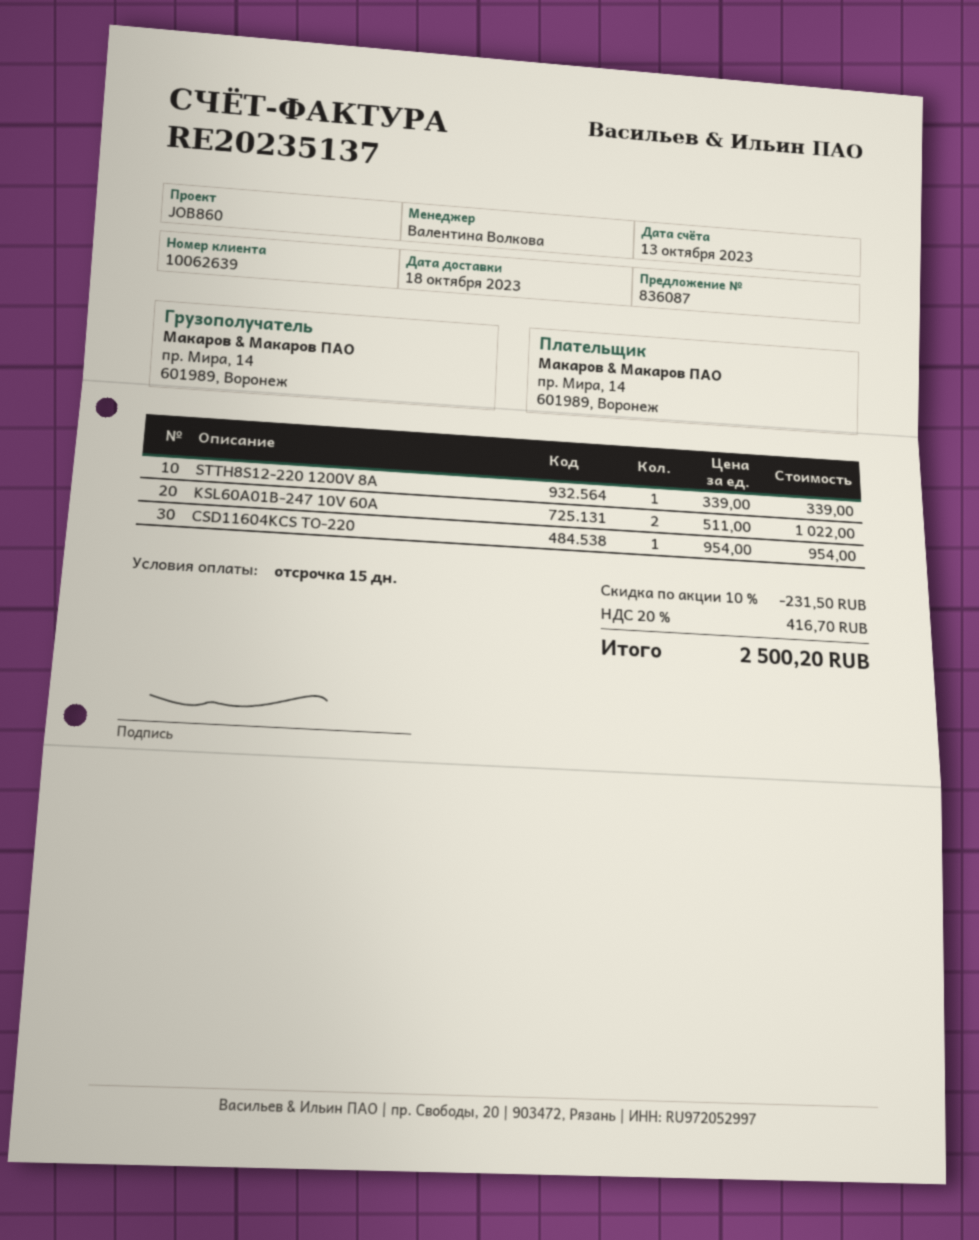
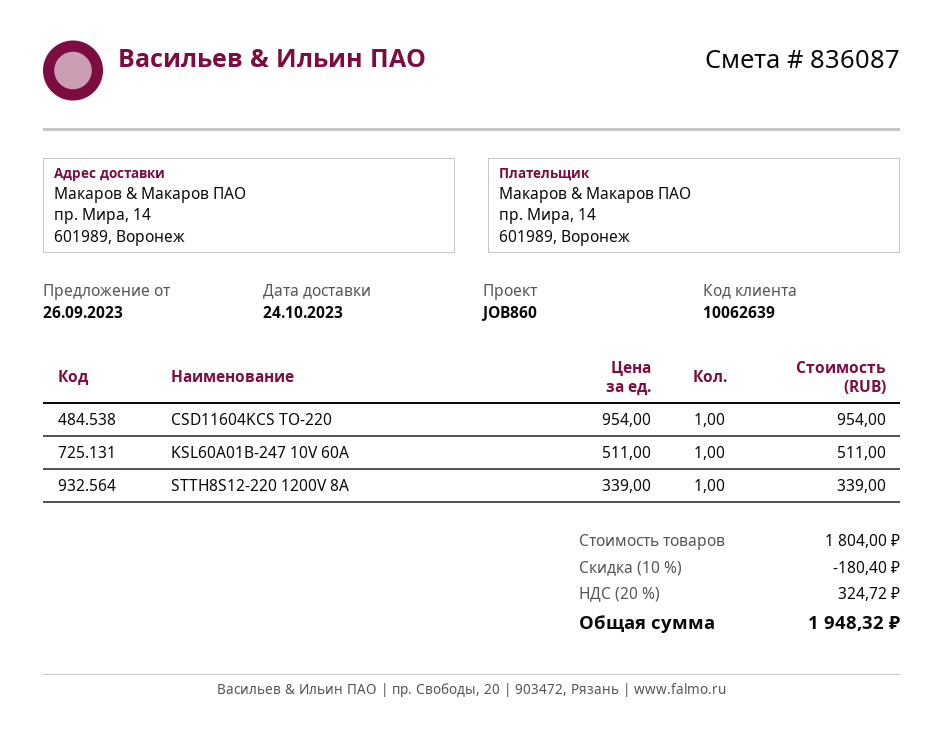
delivery date: 2023-10-18 -> 2023-10-24
KSL60A01B-247 10V 60A: 2 x 511.00 = 1022.00 -> 1 x 511.00 = 511.00
discount: 10% = 231.50 -> 10% = 180.40
tax: 20% = 416.70 -> 20% = 324.72
total: 2500.20 -> 1948.32

